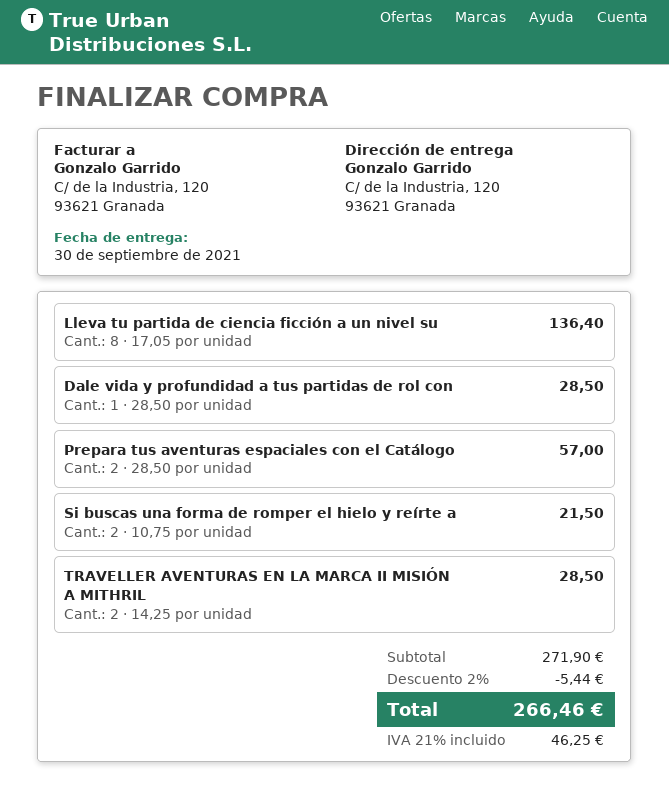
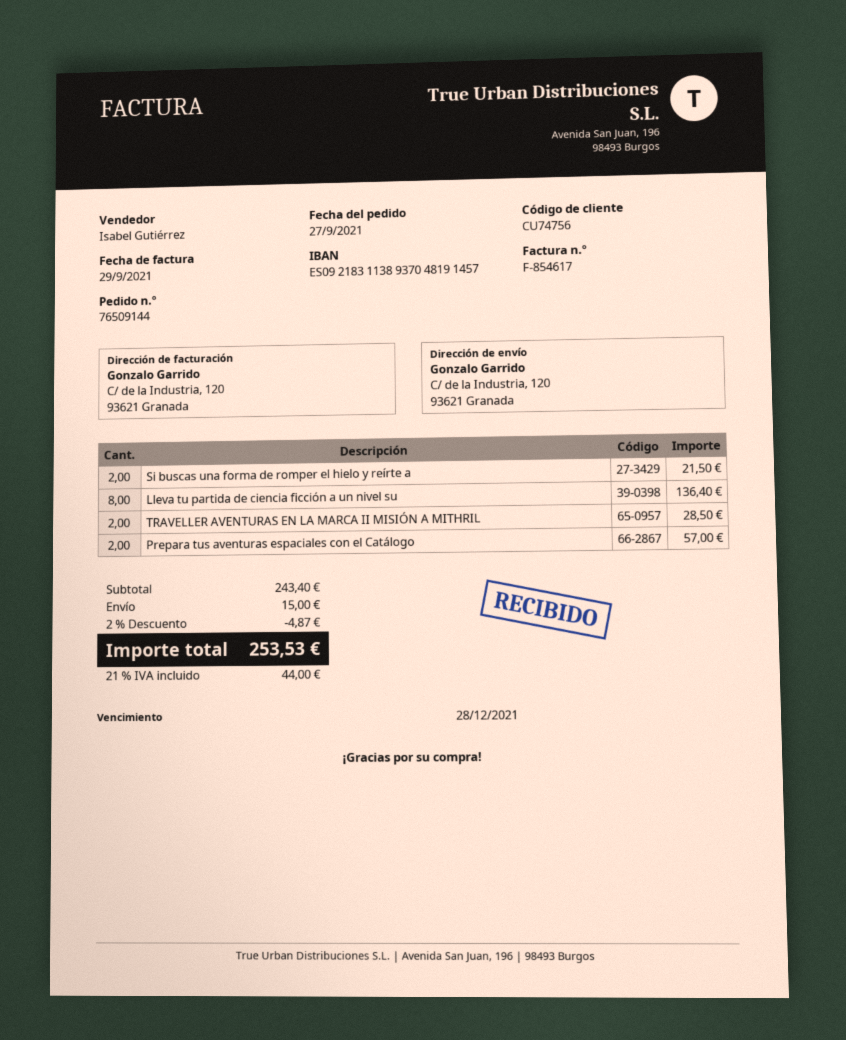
Dale vida y profundidad a tus partidas de rol con: 1 for 28.50 -> none
subtotal: 271.90 -> 243.40
discount: 2% = 5.44 -> 2% = 4.87
shipping: none -> 15.00
tax: 21% = 46.25 -> 21% = 44.00
total: 266.46 -> 253.53

